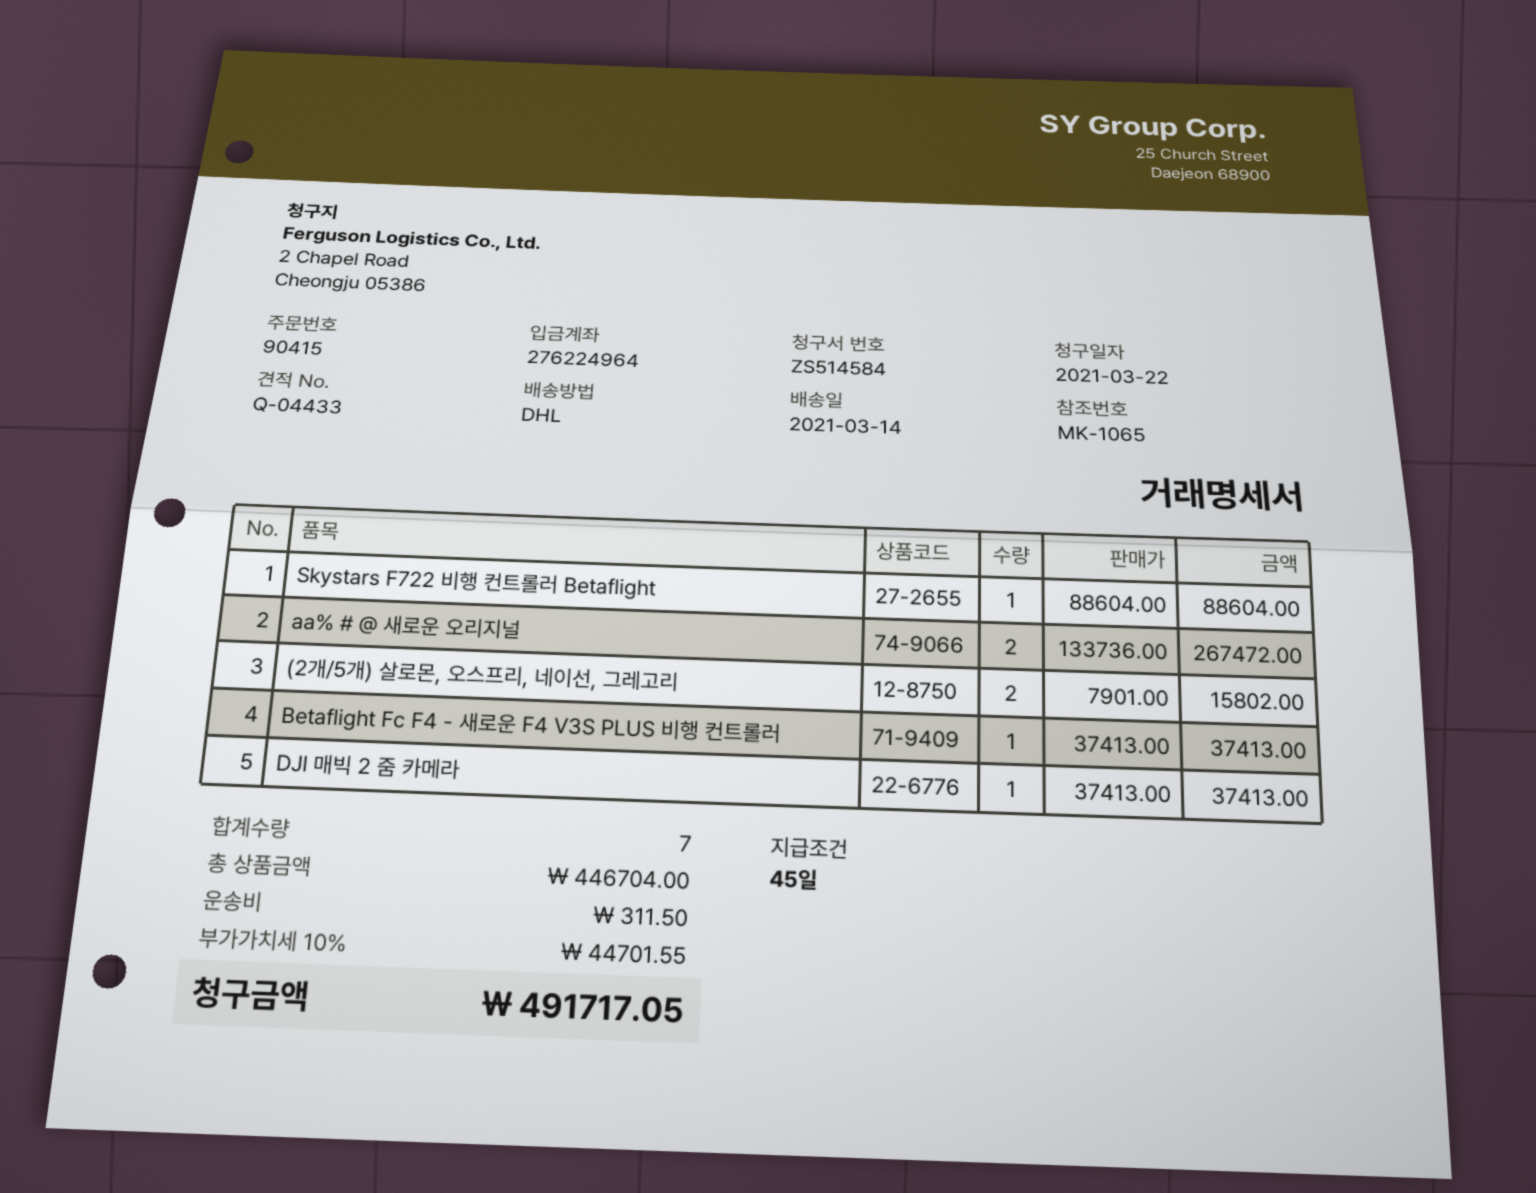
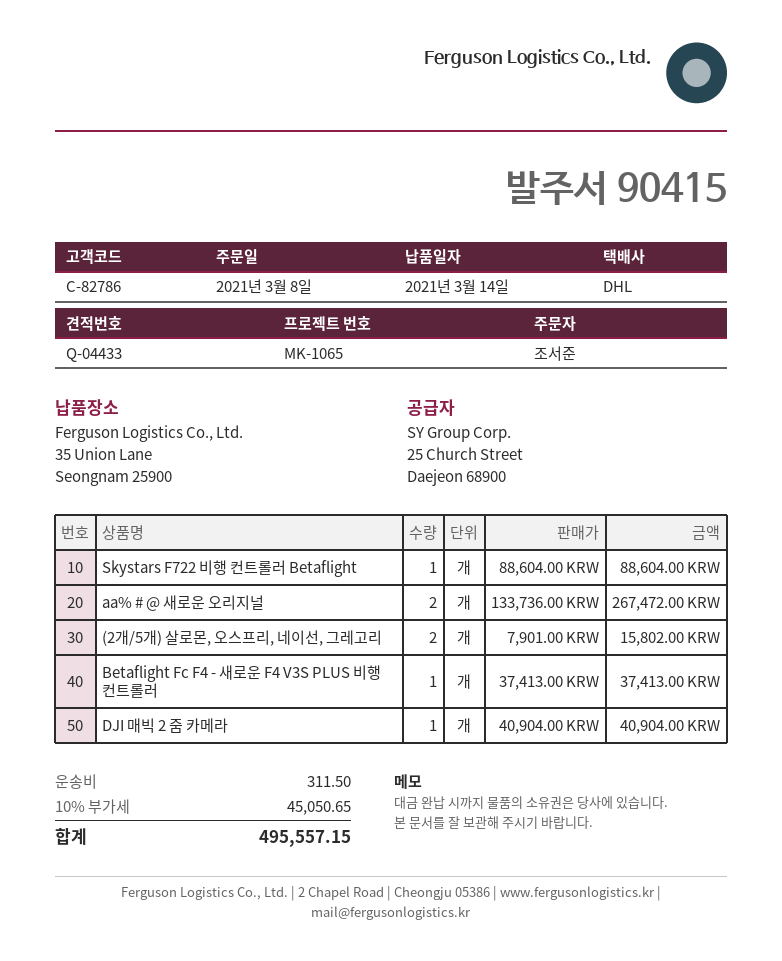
DJI 매빅 2 줌 카메라: 1 x 37413.00 = 37413.00 -> 1 x 40904.00 = 40904.00
tax: 10% = 44701.55 -> 10% = 45050.65
total: 491717.05 -> 495557.15

